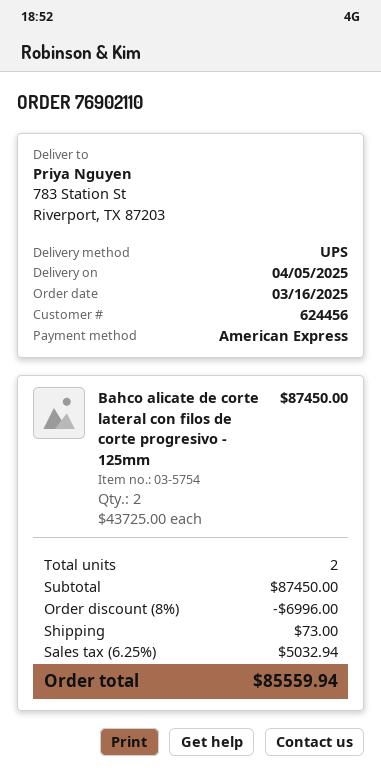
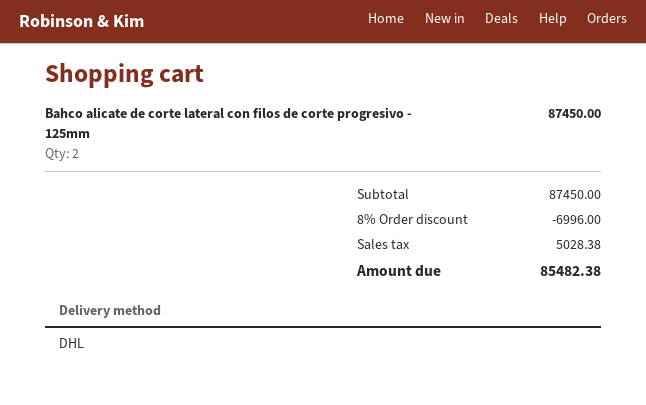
shipping method: UPS -> DHL
shipping: 73.00 -> none
tax: 5032.94 -> 5028.38
total: 85559.94 -> 85482.38

